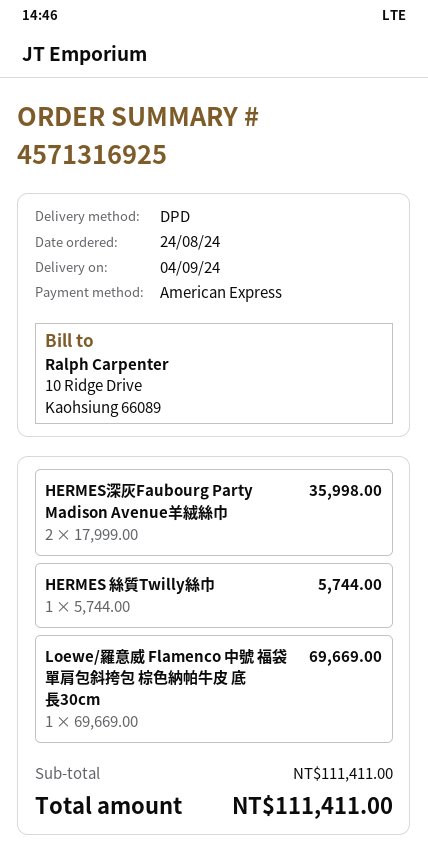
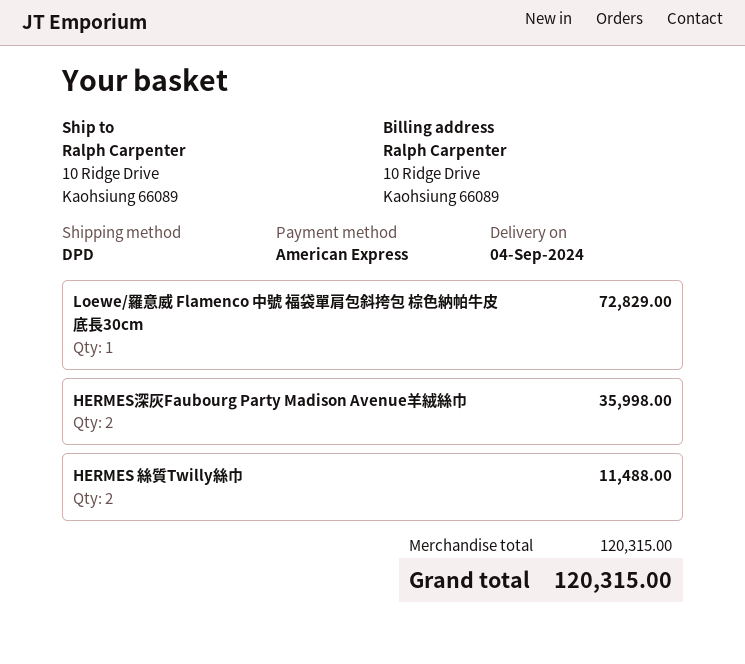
HERMES 絲質Twilly絲巾: 1 for 5744.00 -> 2 for 11488.00
Loewe/羅意威 Flamenco 中號 福袋單肩包斜挎包 棕色納帕牛皮 底長30cm: 1 for 69669.00 -> 1 for 72829.00
subtotal: 111411.00 -> 120315.00
total: 111411.00 -> 120315.00

